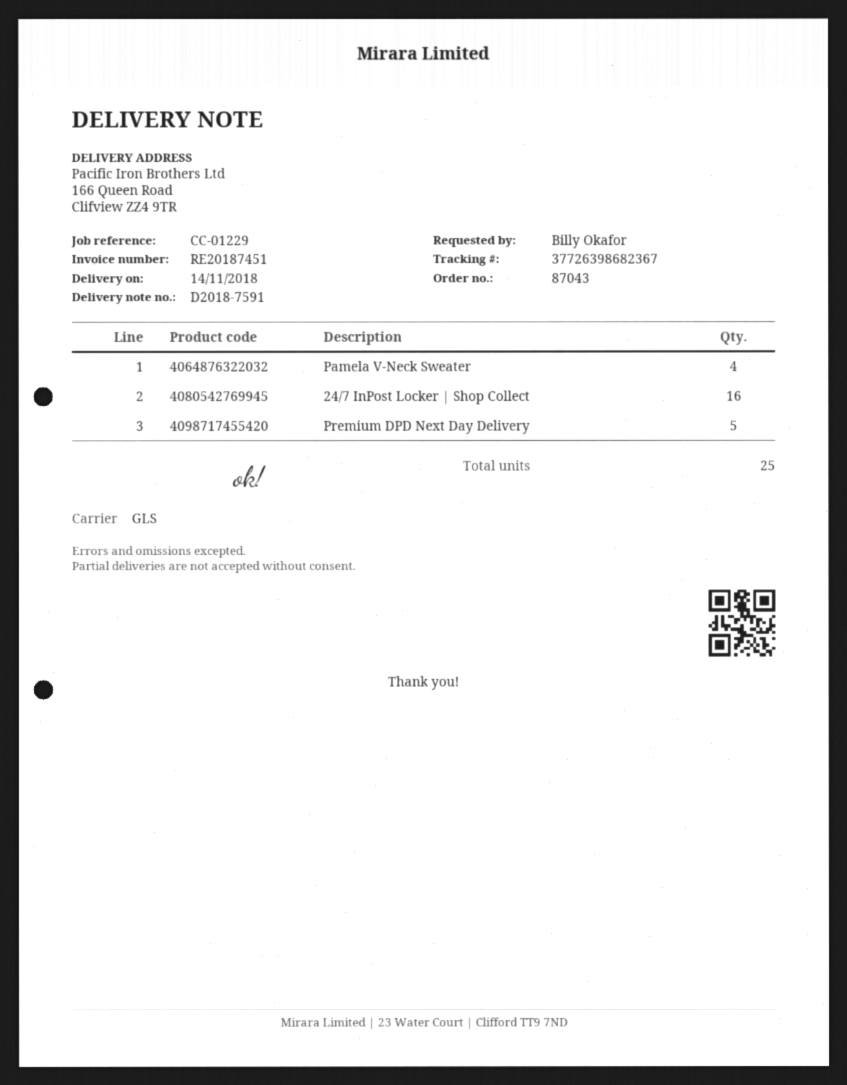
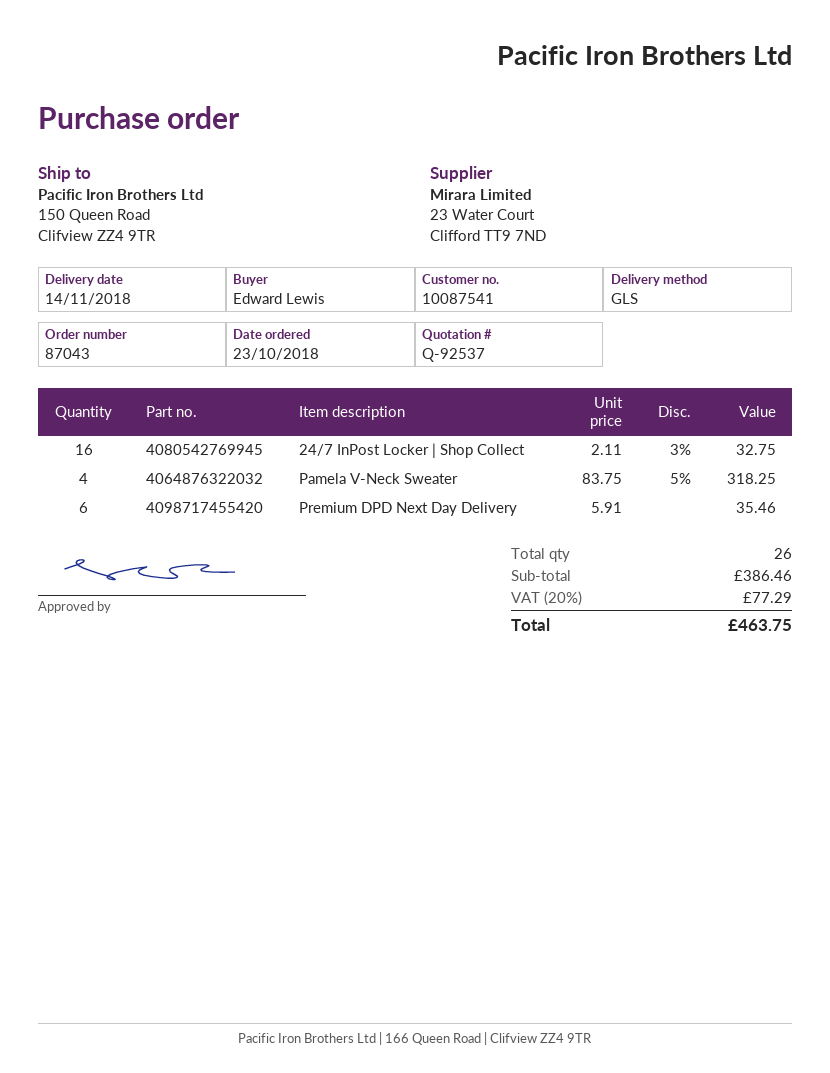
ordered by: Billy Okafor -> Edward Lewis
ship to: 166 Queen Road, Clifview ZZ4 9TR -> 150 Queen Road, Clifview ZZ4 9TR
Premium DPD Next Day Delivery: 5 -> 6
total quantity: 25 -> 26

